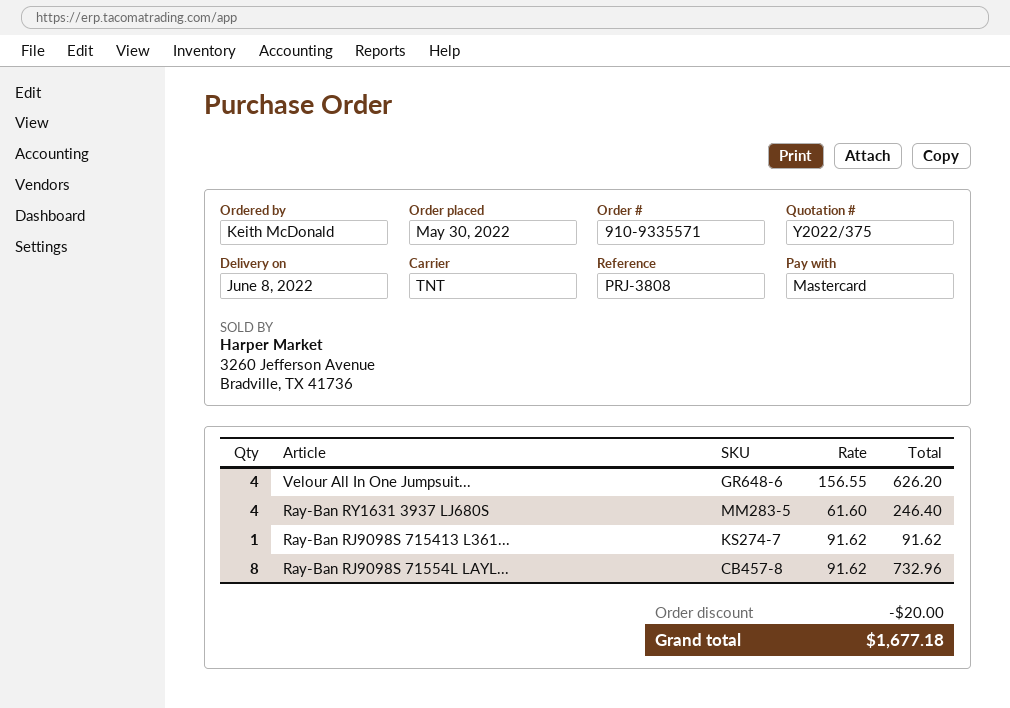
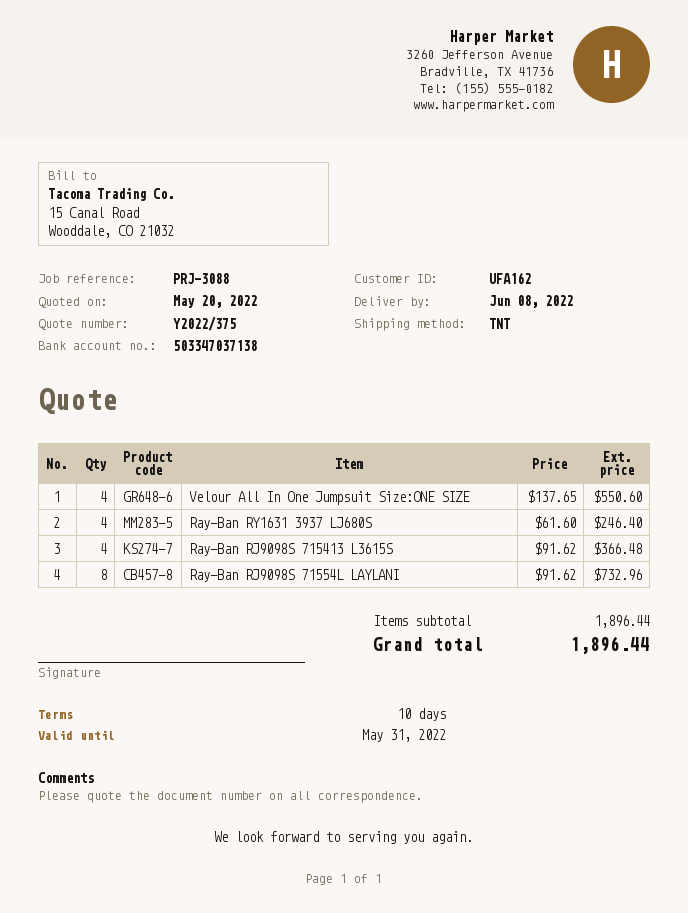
reference: PRJ-3808 -> PRJ-3088
Velour All In One Jumpsuit...: 4 x 156.55 = 626.20 -> 4 x 137.65 = 550.60
Ray-Ban RJ9098S 715413 L361...: 1 x 91.62 = 91.62 -> 4 x 91.62 = 366.48
discount: 20.00 -> none
total: 1677.18 -> 1896.44

